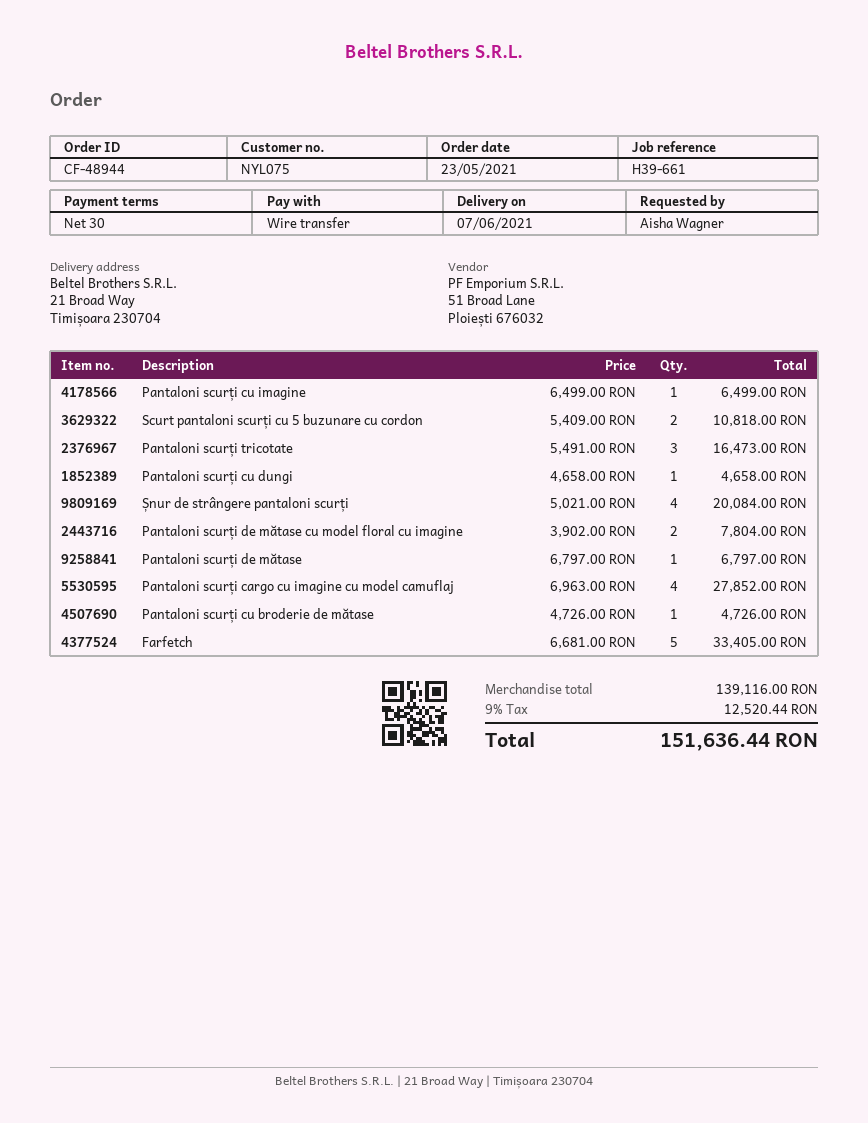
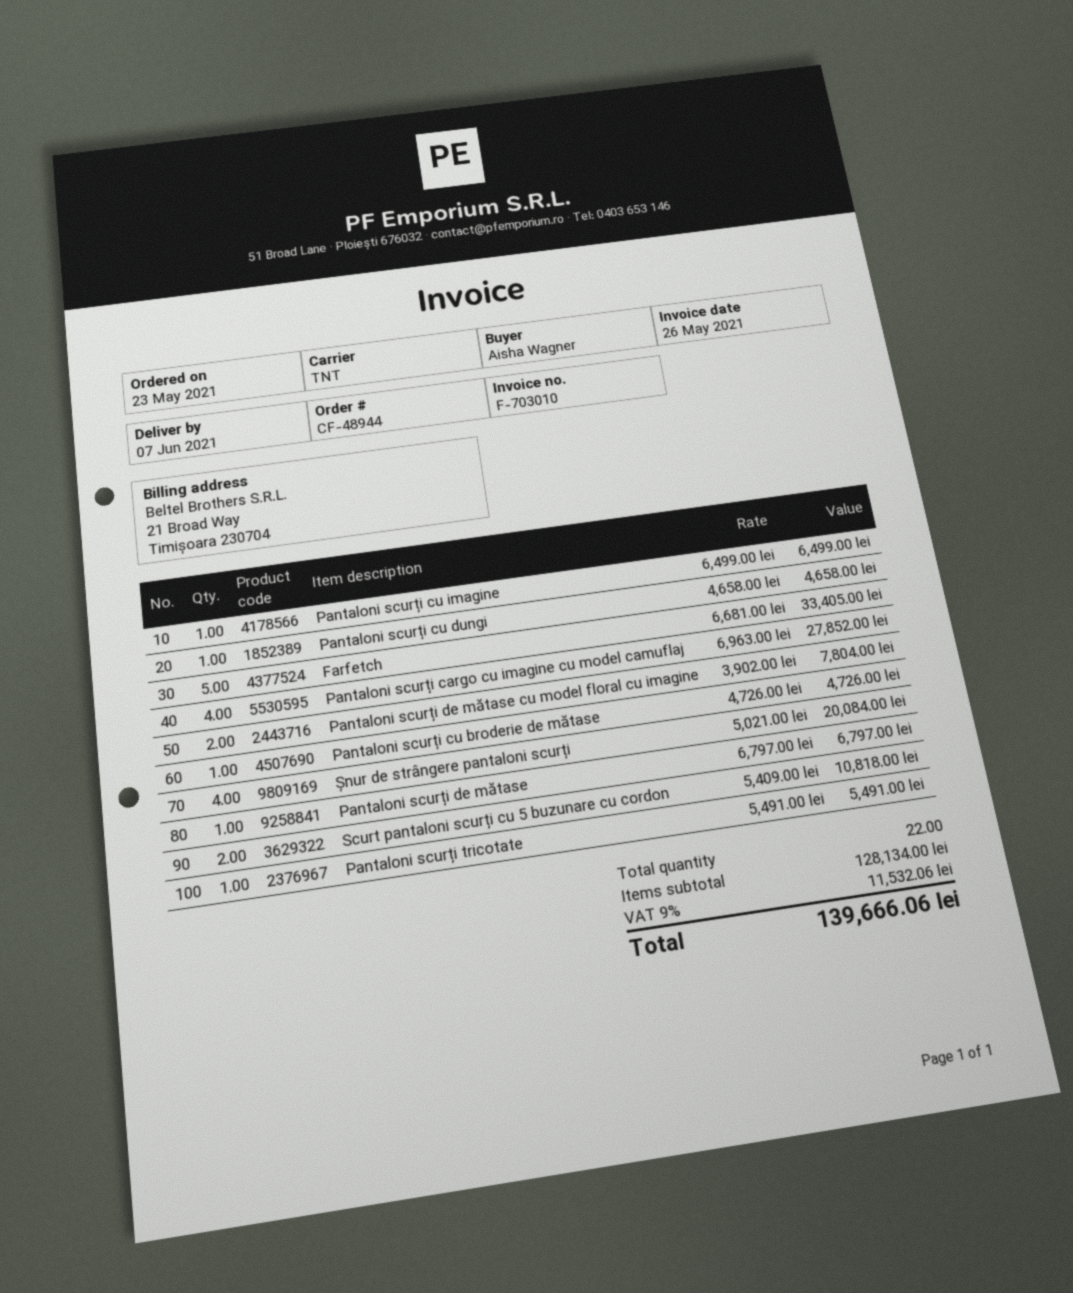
Pantaloni scurți tricotate: 3 x 5491.00 = 16473.00 -> 1 x 5491.00 = 5491.00
subtotal: 139116.00 -> 128134.00
tax: 9% = 12520.44 -> 9% = 11532.06
total: 151636.44 -> 139666.06

